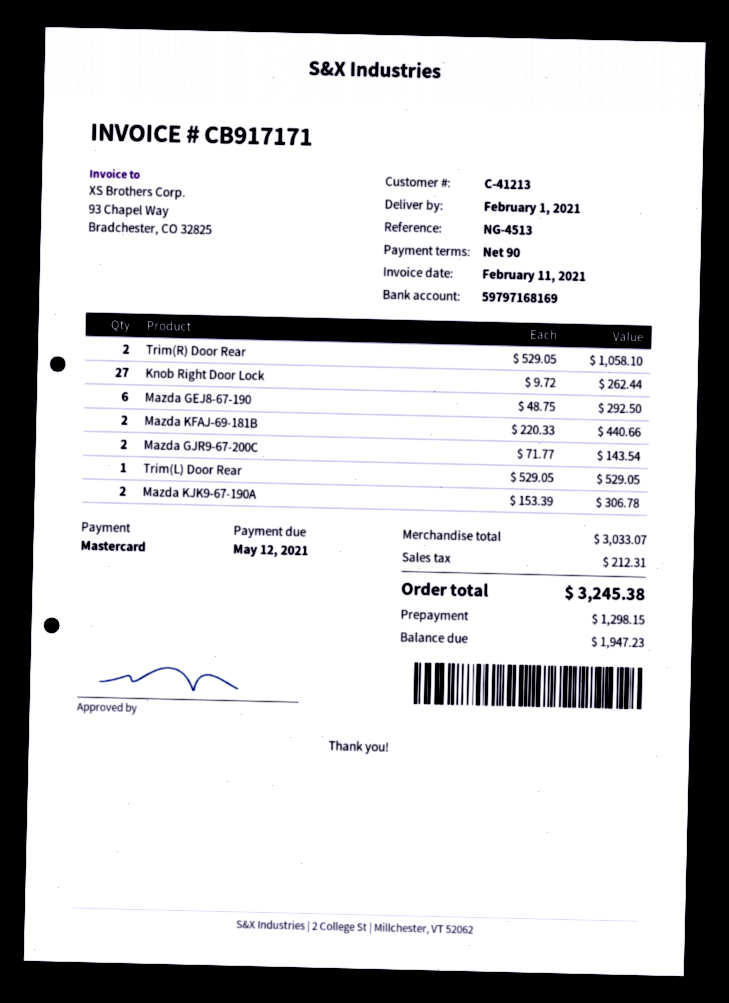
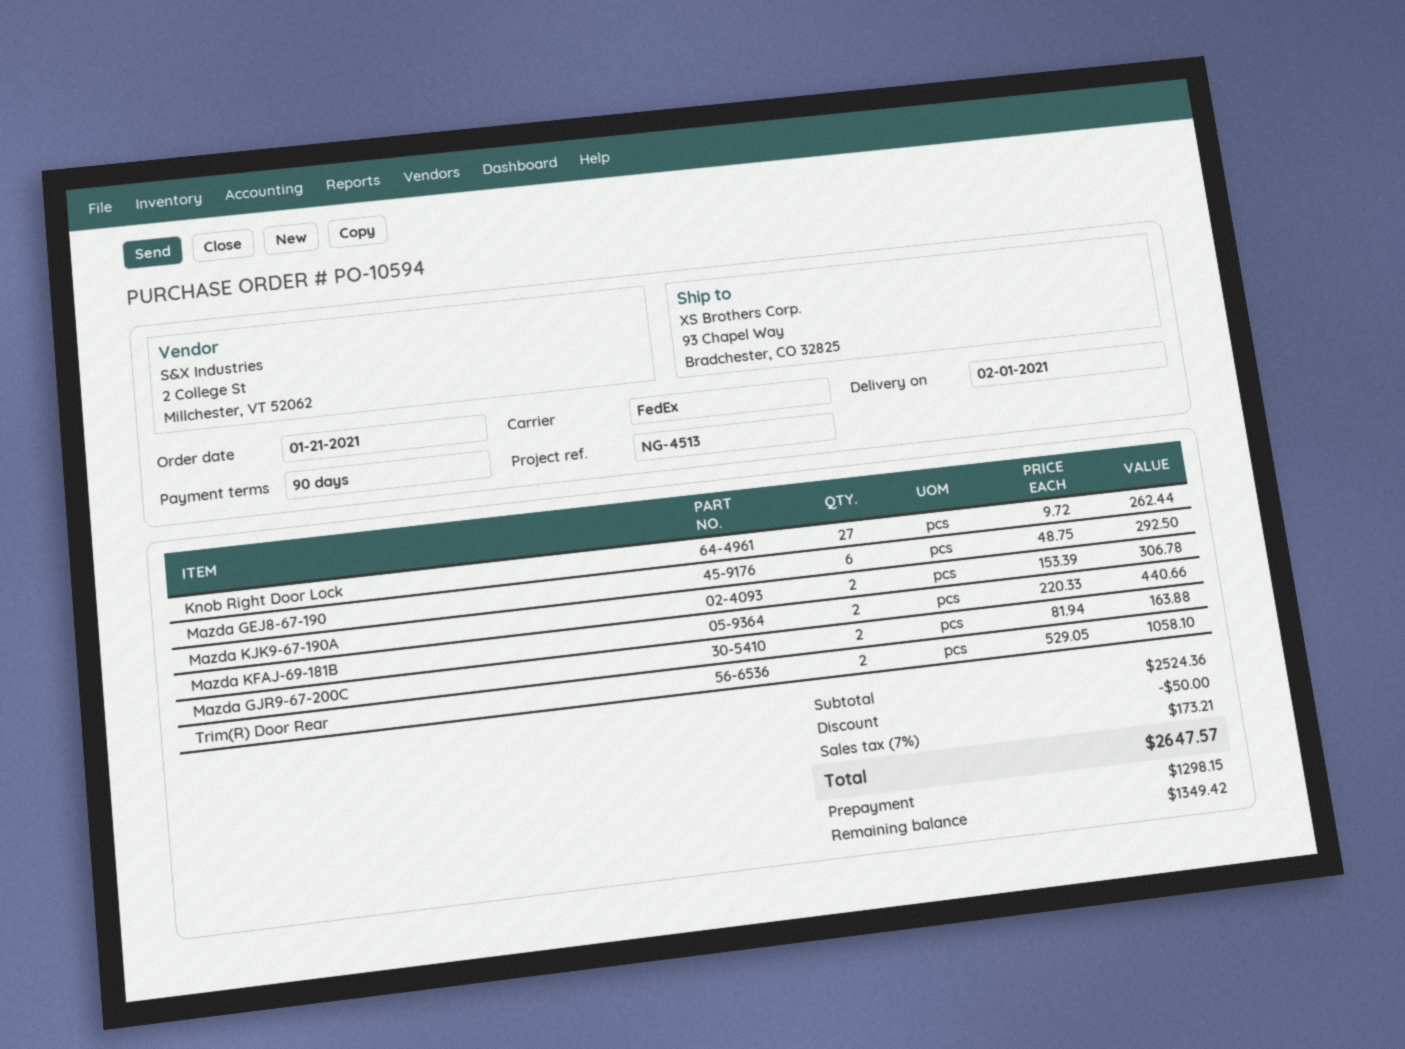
Mazda GJR9-67-200C: 2 x 71.77 = 143.54 -> 2 x 81.94 = 163.88
Trim(L) Door Rear: 1 x 529.05 = 529.05 -> none
subtotal: 3033.07 -> 2524.36
discount: none -> 50.00
tax: 212.31 -> 173.21
total: 3245.38 -> 2647.57
balance: 1947.23 -> 1349.42

